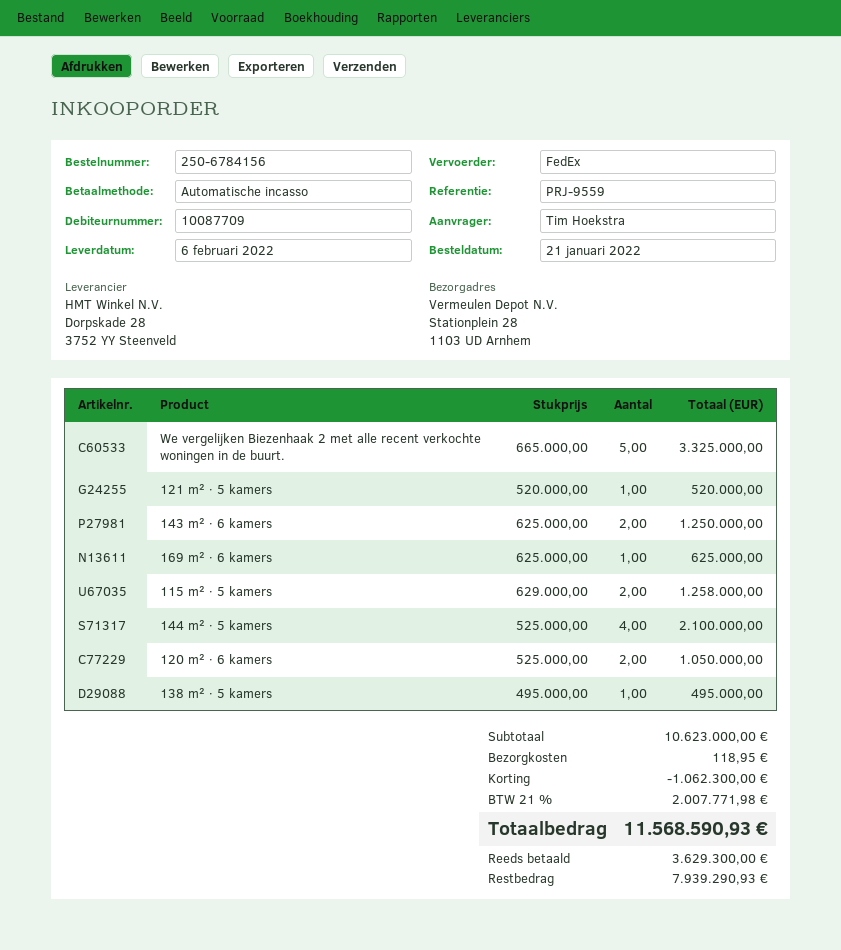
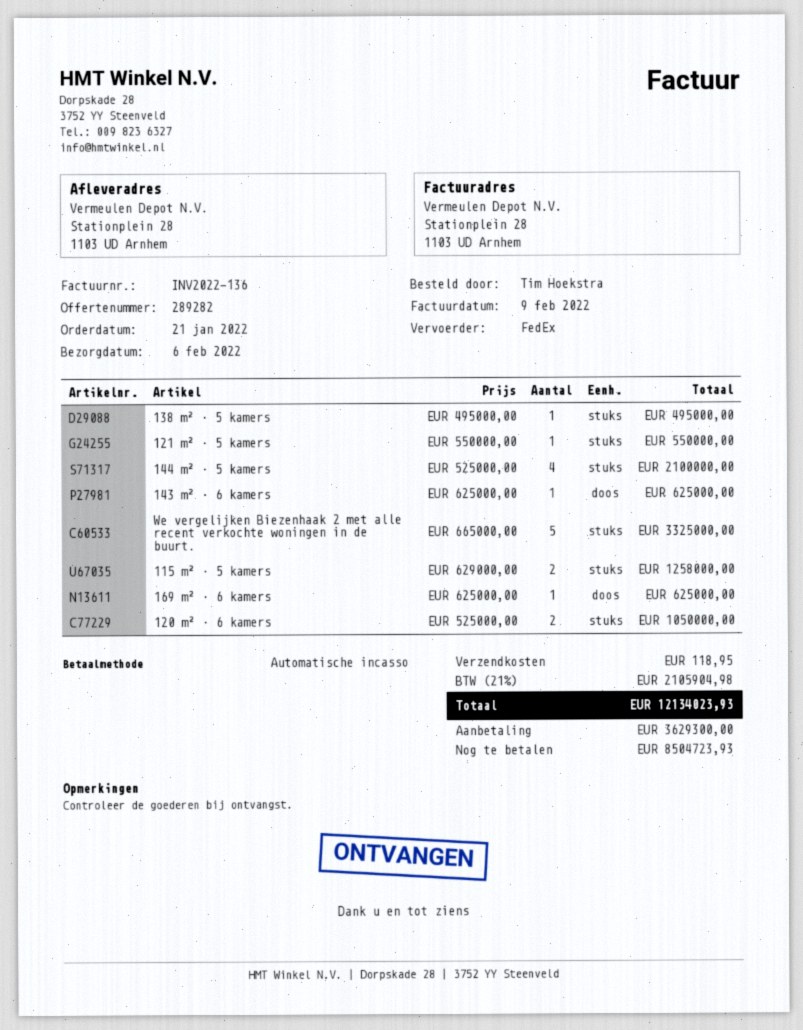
121 m² · 5 kamers: 1 x 520000.00 = 520000.00 -> 1 x 550000.00 = 550000.00
143 m² · 6 kamers: 2 x 625000.00 = 1250000.00 -> 1 x 625000.00 = 625000.00
discount: 1062300.00 -> none
tax: 21% = 2007771.98 -> 21% = 2105904.98
total: 11568590.93 -> 12134023.93
balance: 7939290.93 -> 8504723.93

